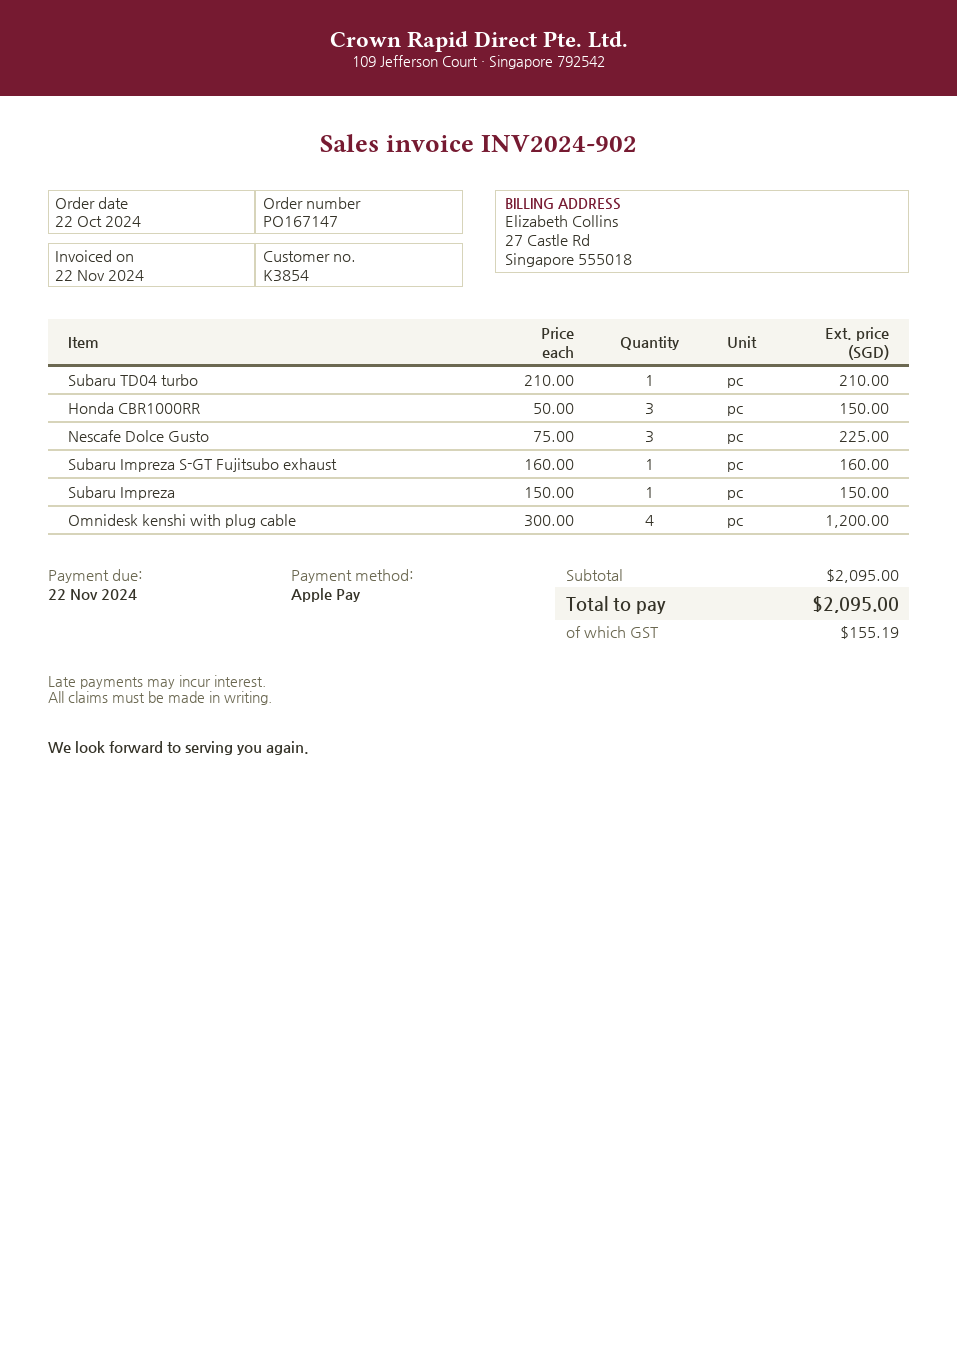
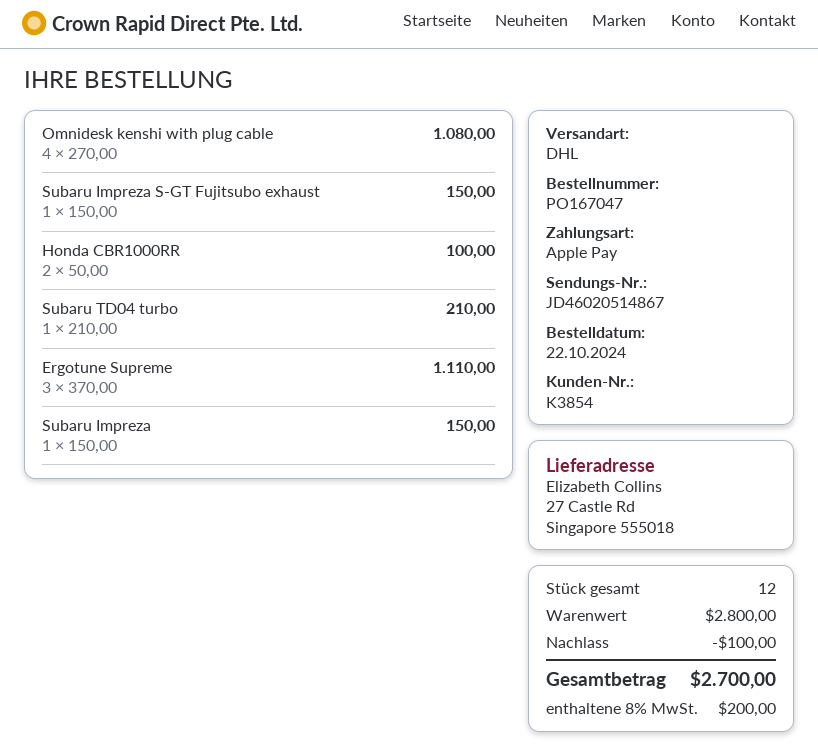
order number: PO167147 -> PO167047
Honda CBR1000RR: 3 x 50.00 = 150.00 -> 2 x 50.00 = 100.00
Nescafe Dolce Gusto: 3 x 75.00 = 225.00 -> none
Subaru Impreza S-GT Fujitsubo exhaust: 1 x 160.00 = 160.00 -> 1 x 150.00 = 150.00
Omnidesk kenshi with plug cable: 4 x 300.00 = 1200.00 -> 4 x 270.00 = 1080.00
Ergotune Supreme: none -> 3 x 370.00 = 1110.00
subtotal: 2095.00 -> 2800.00
discount: none -> 100.00
tax: 155.19 -> 200.00
total: 2095.00 -> 2700.00

